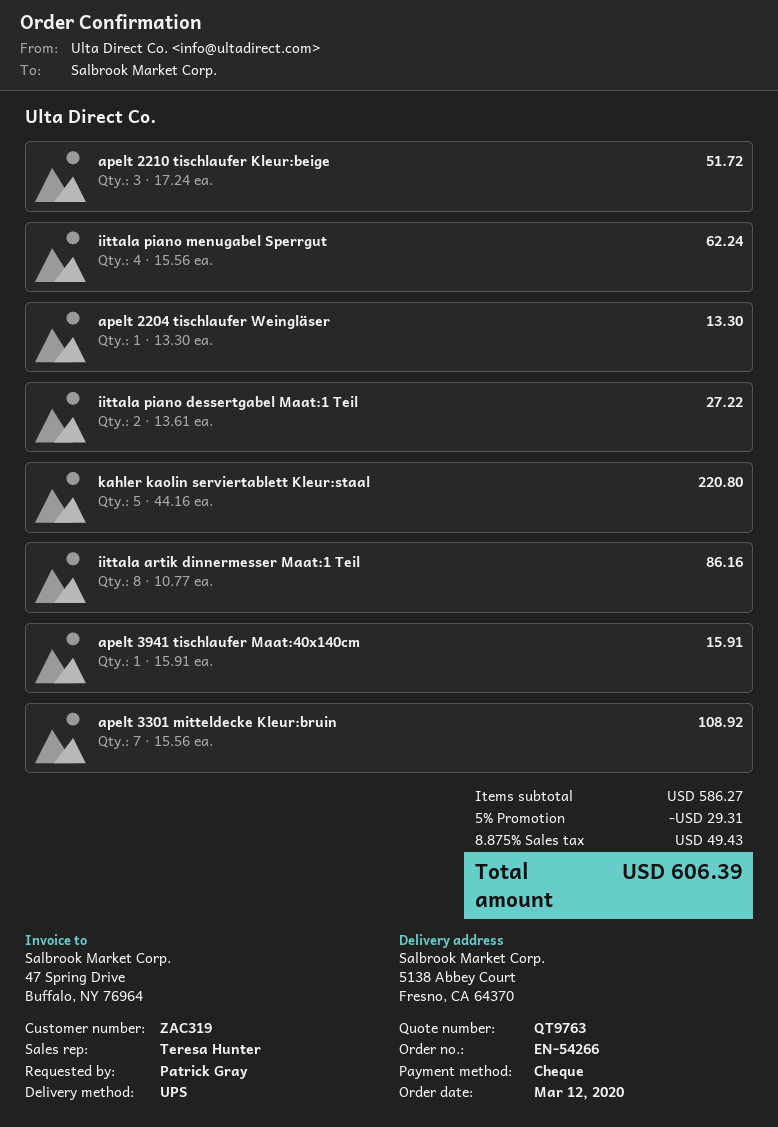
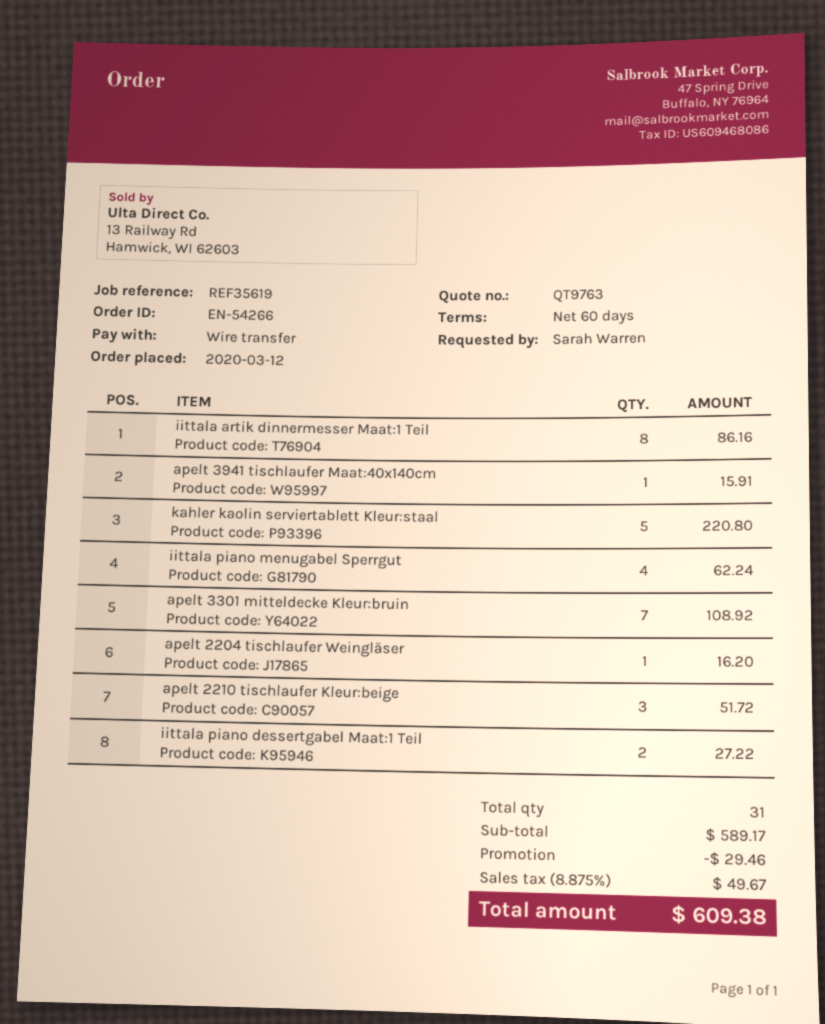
ordered by: Patrick Gray -> Sarah Warren
payment method: cheque -> bank transfer
apelt 2204 tischlaufer Weingläser: 1 for 13.30 -> 1 for 16.20
subtotal: 586.27 -> 589.17
discount: 29.31 -> 29.46
tax: 8.875% = 49.43 -> 8.875% = 49.67
total: 606.39 -> 609.38

